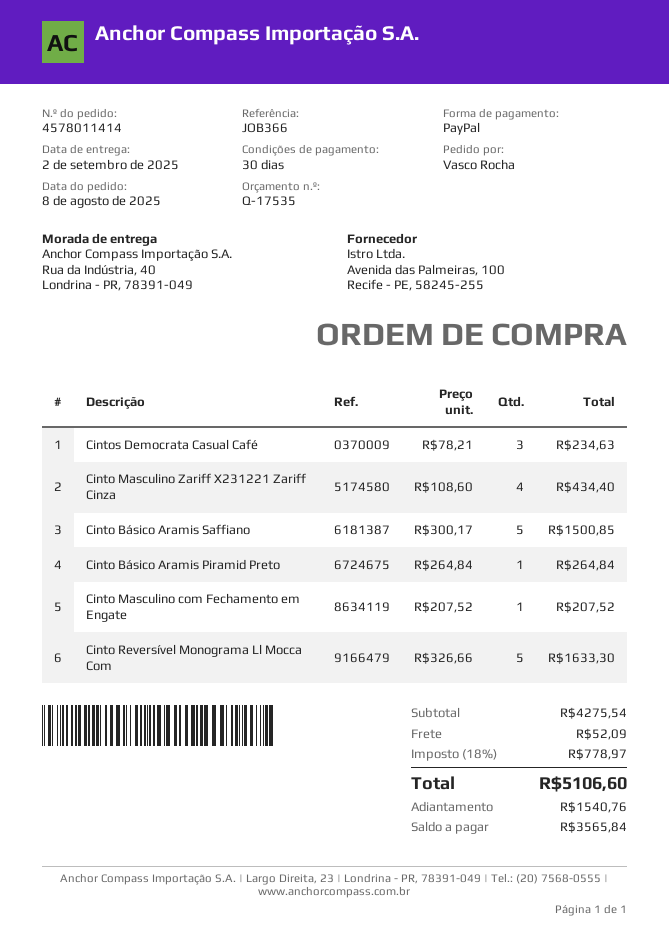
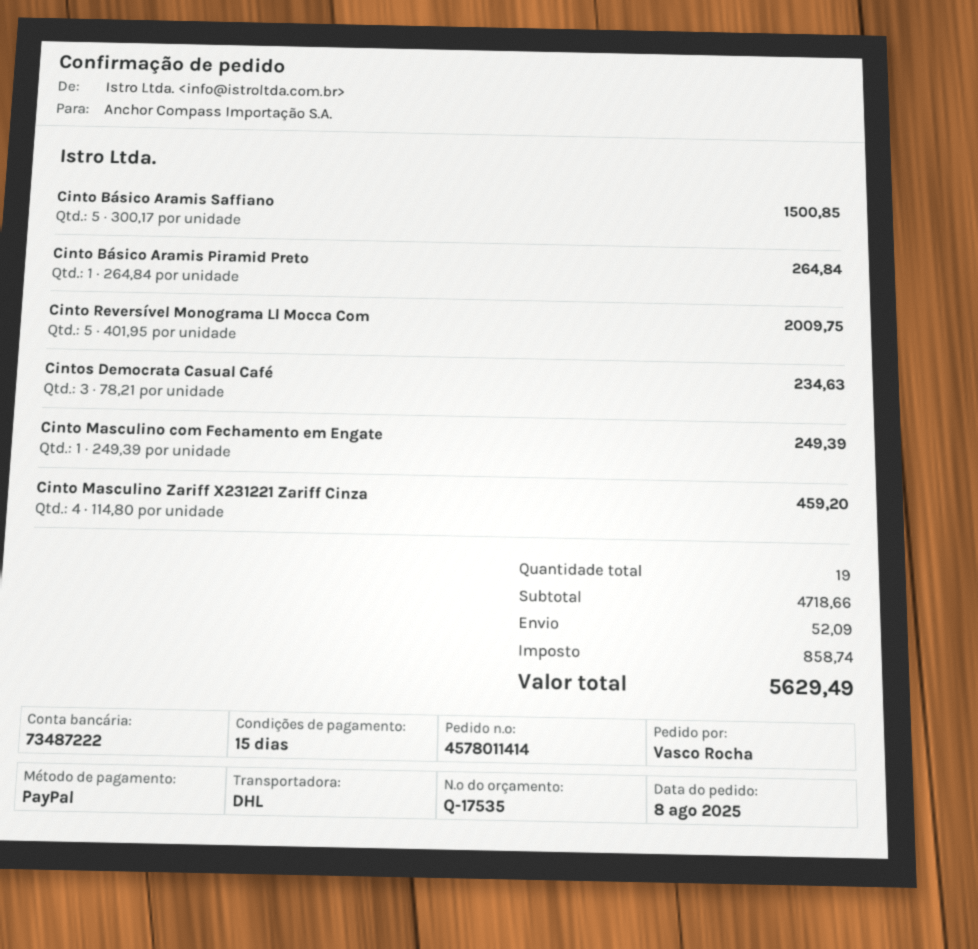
payment terms: 30 days -> 15 days
Cinto Masculino Zariff X231221 Zariff Cinza: 4 x 108.60 = 434.40 -> 4 x 114.80 = 459.20
Cinto Masculino com Fechamento em Engate: 1 x 207.52 = 207.52 -> 1 x 249.39 = 249.39
Cinto Reversível Monograma Ll Mocca Com: 5 x 326.66 = 1633.30 -> 5 x 401.95 = 2009.75
subtotal: 4275.54 -> 4718.66
tax: 778.97 -> 858.74
total: 5106.60 -> 5629.49

